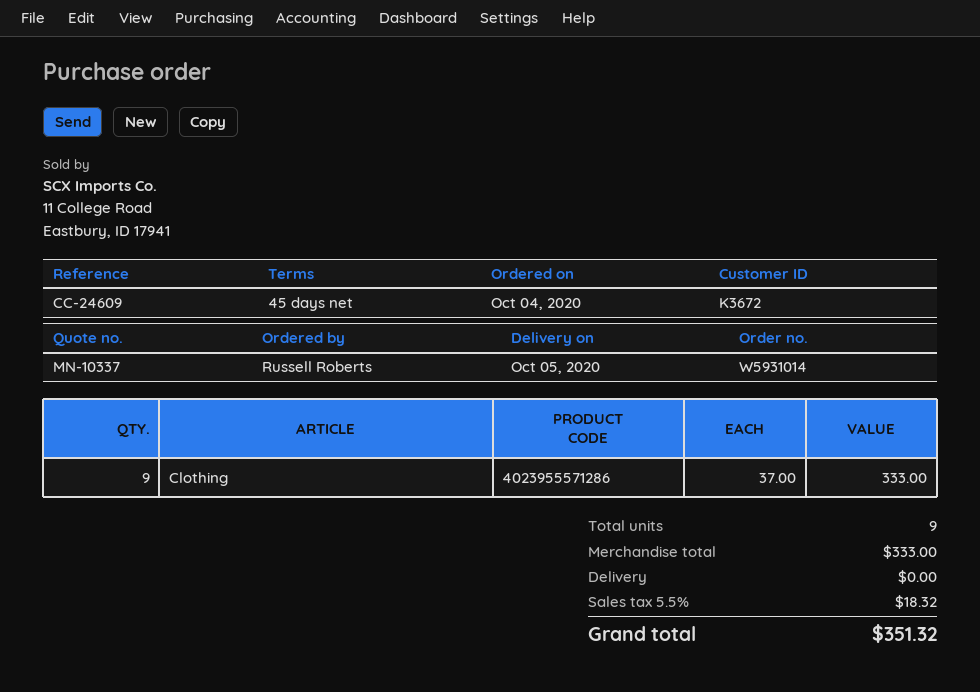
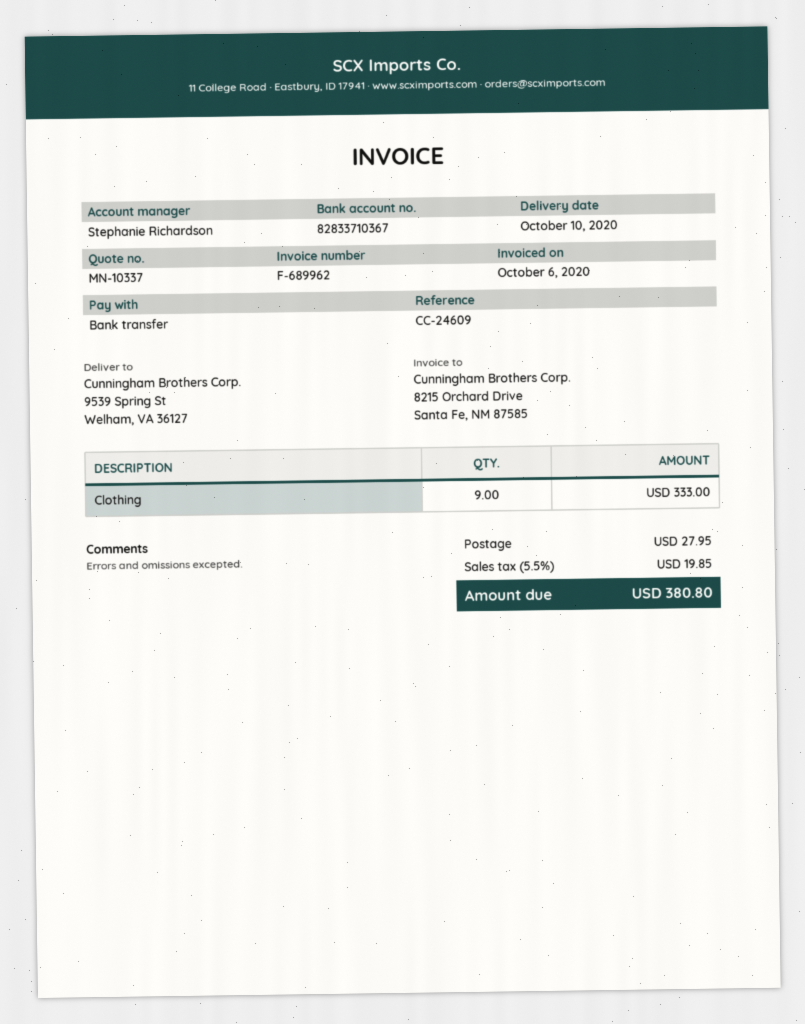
delivery date: 2020-10-05 -> 2020-10-10
shipping: 0.00 -> 27.95
tax: 5.5% = 18.32 -> 5.5% = 19.85
total: 351.32 -> 380.80

